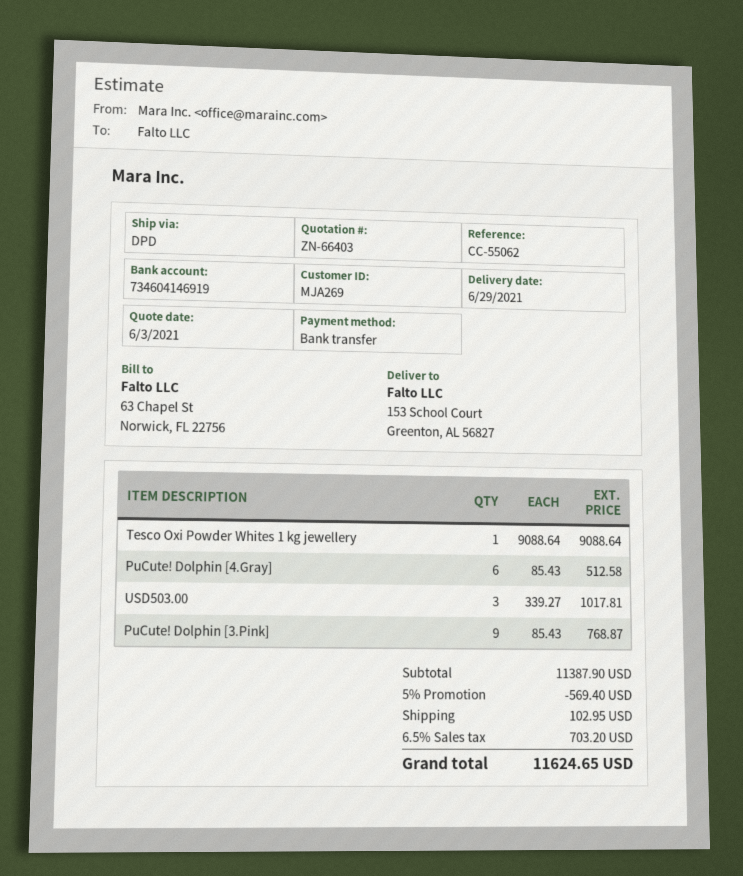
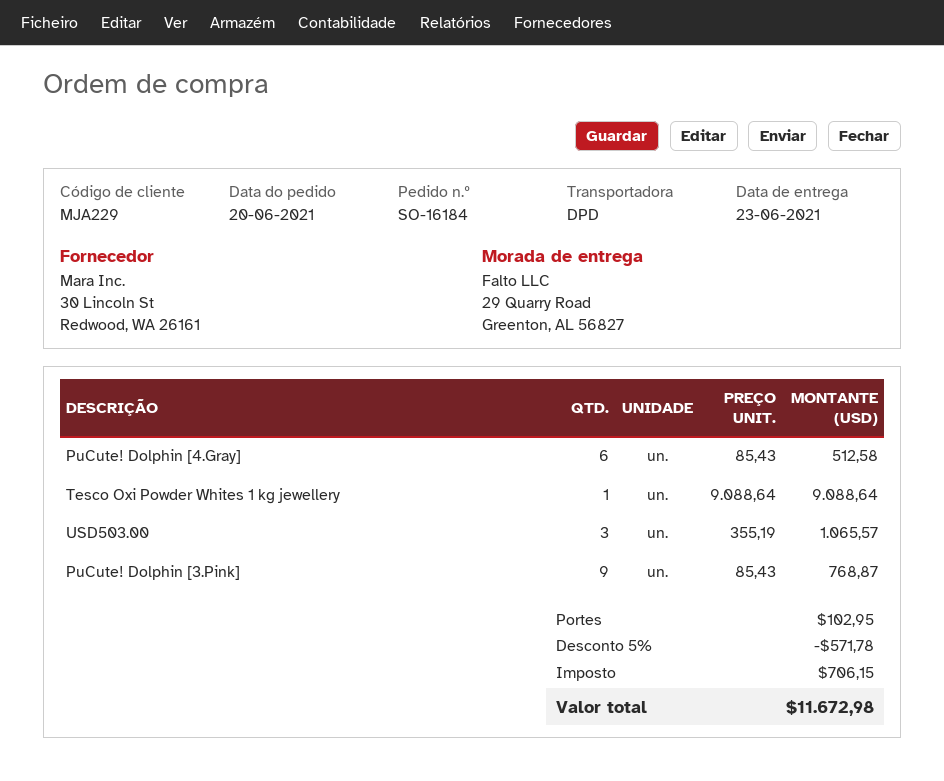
delivery date: 2021-06-29 -> 2021-06-23
customer number: MJA269 -> MJA229
ship to: 153 School Court, Greenton, AL 56827 -> 29 Quarry Road, Greenton, AL 56827
USD503.00: 3 x 339.27 = 1017.81 -> 3 x 355.19 = 1065.57
discount: 5% = 569.40 -> 5% = 571.78
tax: 703.20 -> 706.15
total: 11624.65 -> 11672.98

